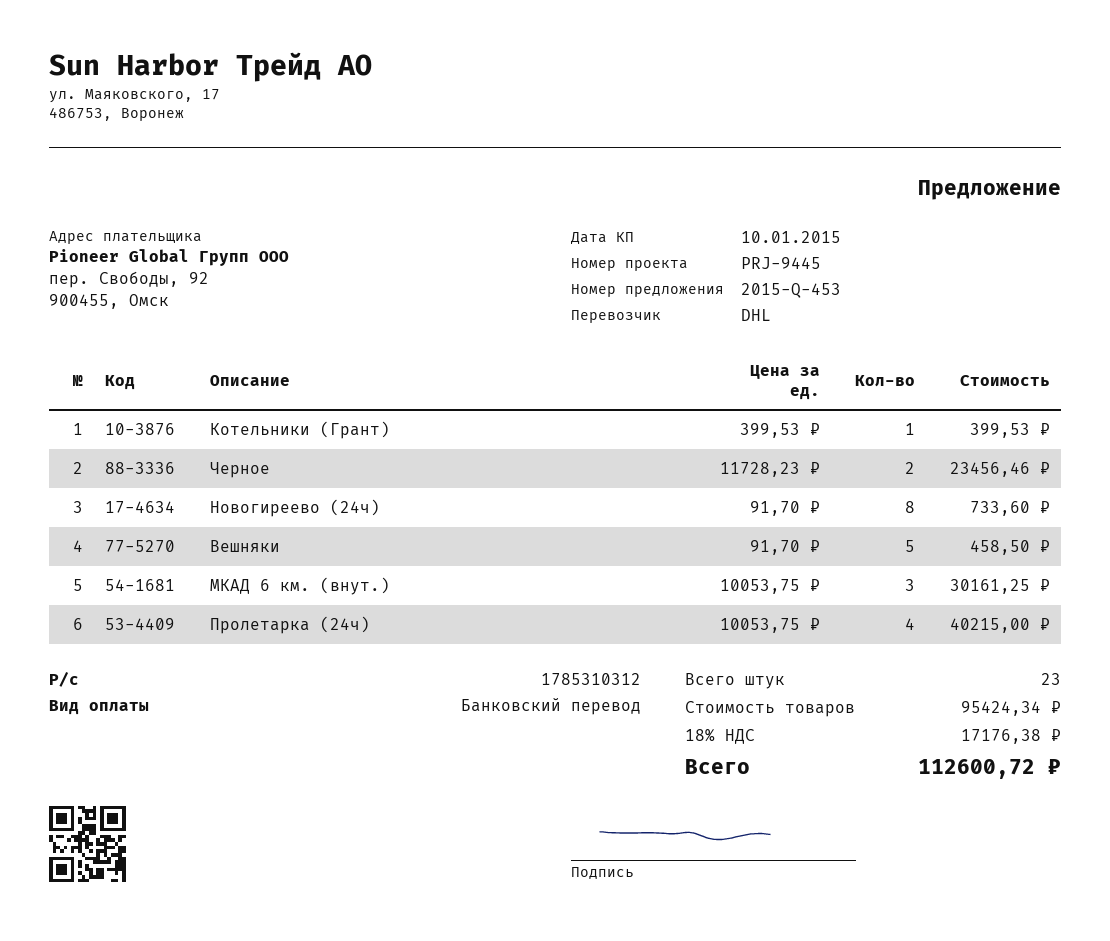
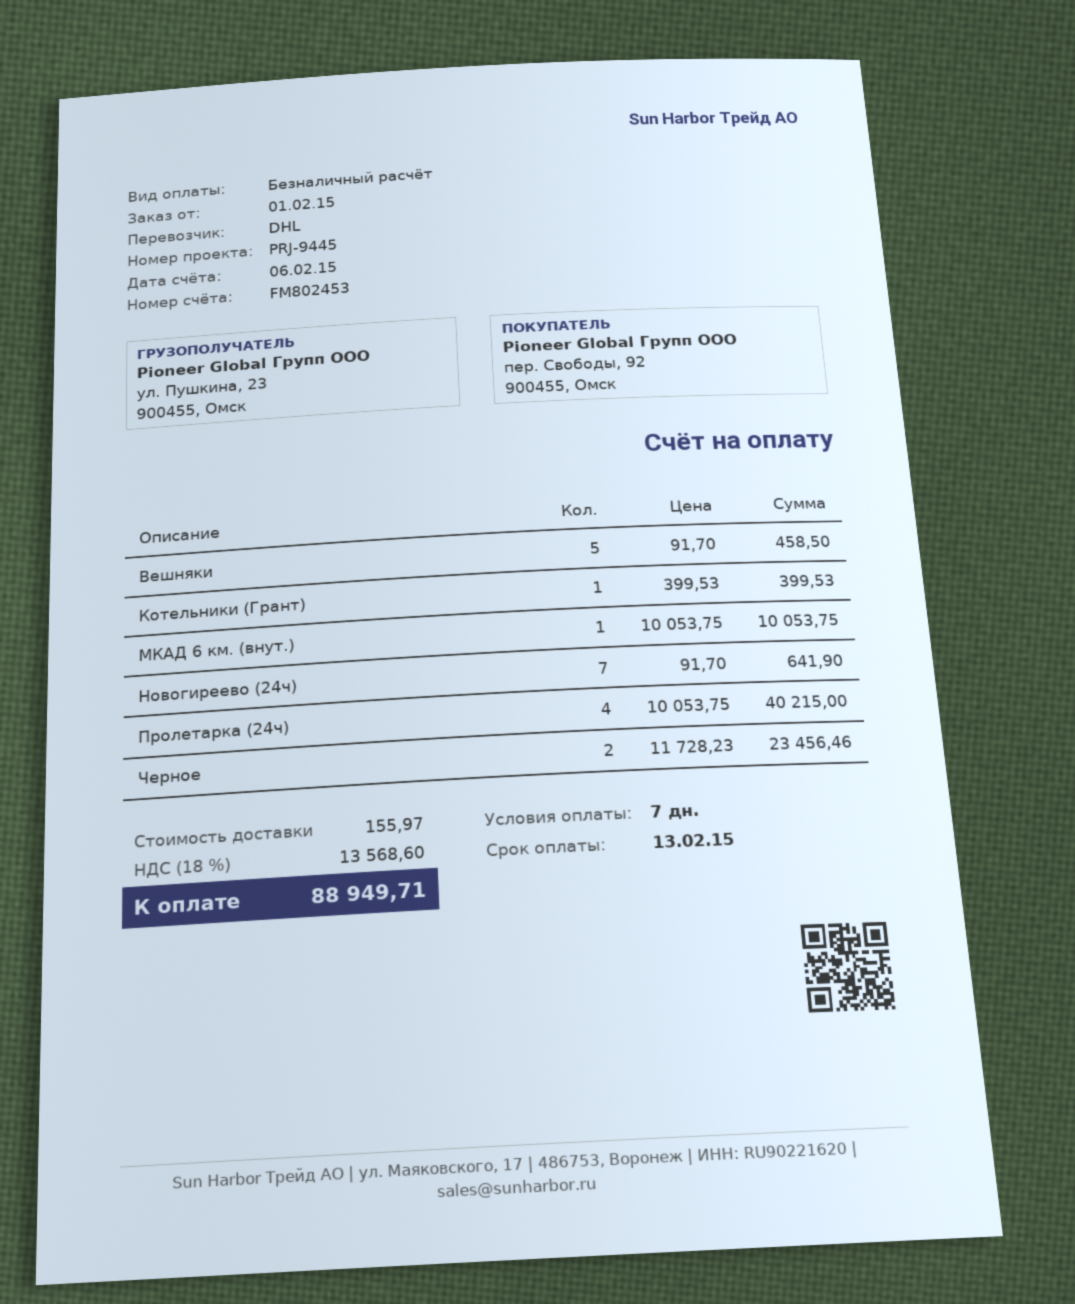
Новогиреево (24ч): 8 x 91.70 = 733.60 -> 7 x 91.70 = 641.90
МКАД 6 км. (внут.): 3 x 10053.75 = 30161.25 -> 1 x 10053.75 = 10053.75
shipping: none -> 155.97
tax: 18% = 17176.38 -> 18% = 13568.60
total: 112600.72 -> 88949.71

